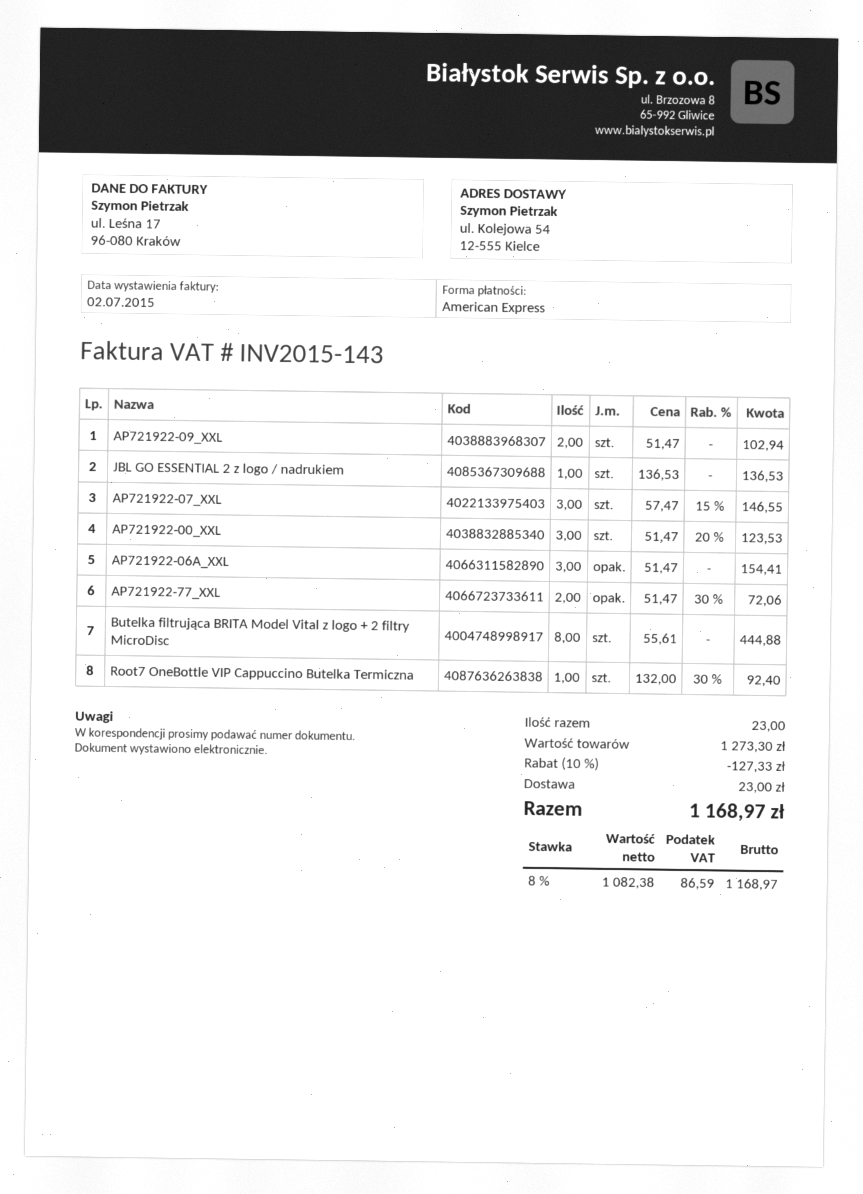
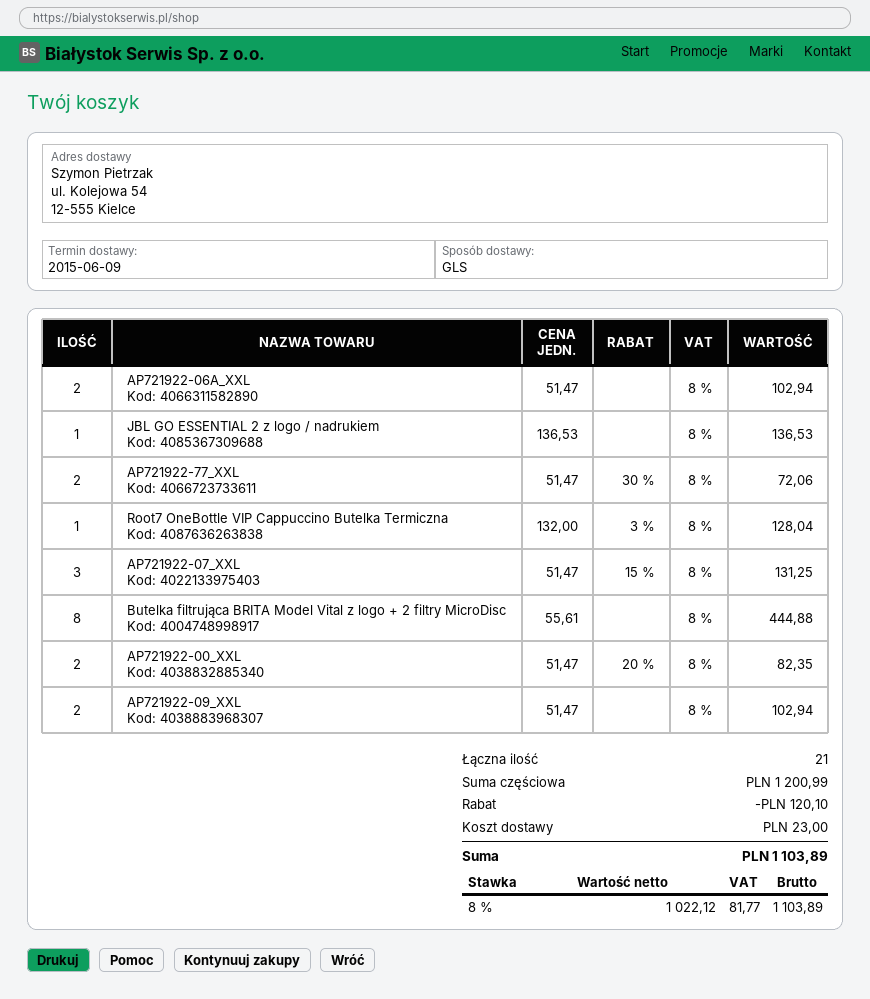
AP721922-07_XXL: 3 x 57.47 - 15% = 146.55 -> 3 x 51.47 - 15% = 131.25
AP721922-00_XXL: 3 x 51.47 - 20% = 123.53 -> 2 x 51.47 - 20% = 82.35
AP721922-06A_XXL: 3 x 51.47 = 154.41 -> 2 x 51.47 = 102.94
Root7 OneBottle VIP Cappuccino Butelka Termiczna: 1 x 132.00 - 30% = 92.40 -> 1 x 132.00 - 3% = 128.04
total quantity: 23 -> 21
subtotal: 1273.30 -> 1200.99
discount: 127.33 -> 120.10
net: 1082.38 -> 1022.12
tax: 8% = 86.59 -> 8% = 81.77
total: 1168.97 -> 1103.89

